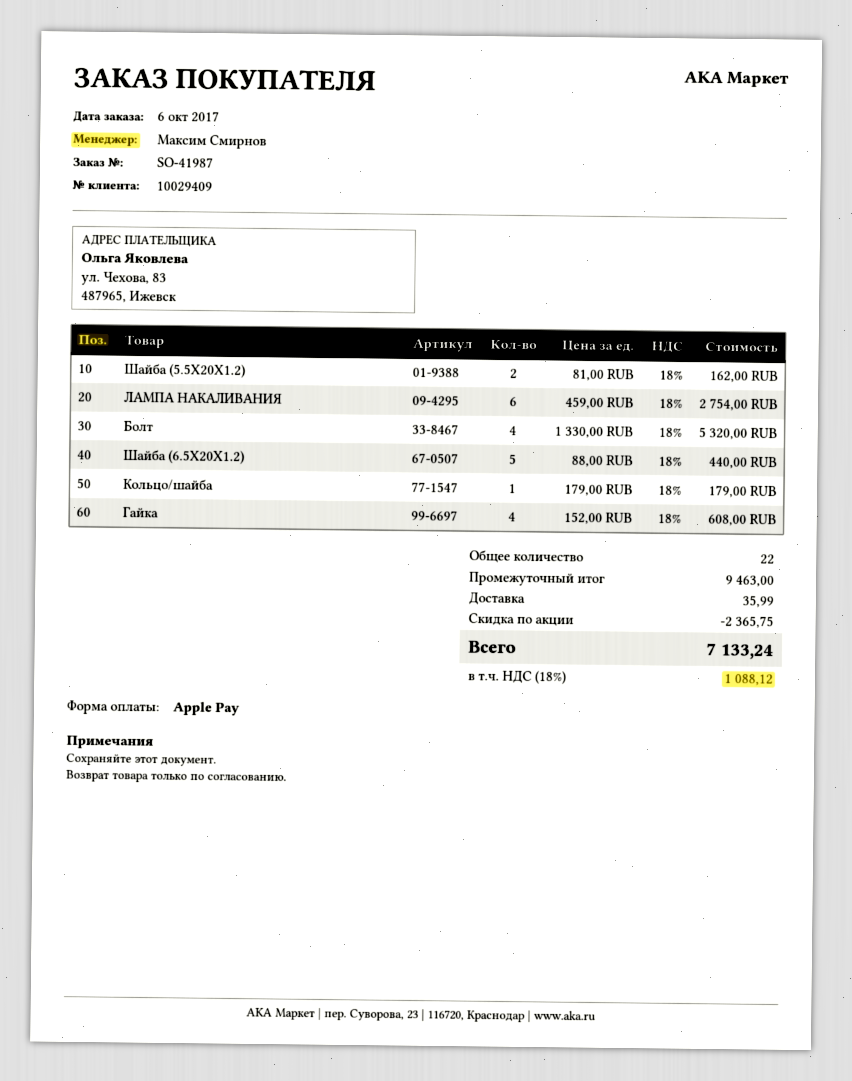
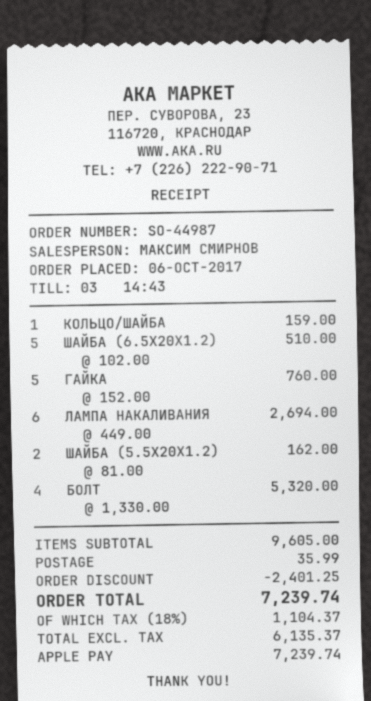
order number: SO-41987 -> SO-44987
ЛАМПА НАКАЛИВАНИЯ: 6 x 459.00 = 2754.00 -> 6 x 449.00 = 2694.00
Шайба (6.5X20X1.2): 5 x 88.00 = 440.00 -> 5 x 102.00 = 510.00
Кольцо/шайба: 1 x 179.00 = 179.00 -> 1 x 159.00 = 159.00
Гайка: 4 x 152.00 = 608.00 -> 5 x 152.00 = 760.00
subtotal: 9463.00 -> 9605.00
discount: 2365.75 -> 2401.25
tax: 18% = 1088.12 -> 18% = 1104.37
total: 7133.24 -> 7239.74

